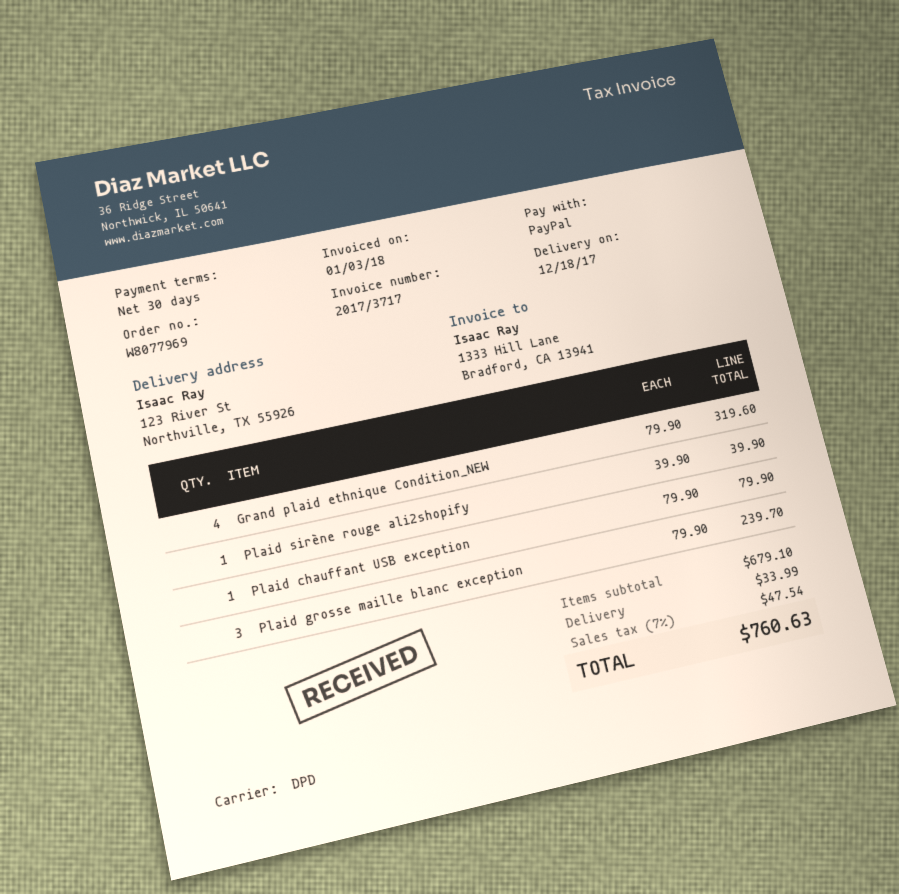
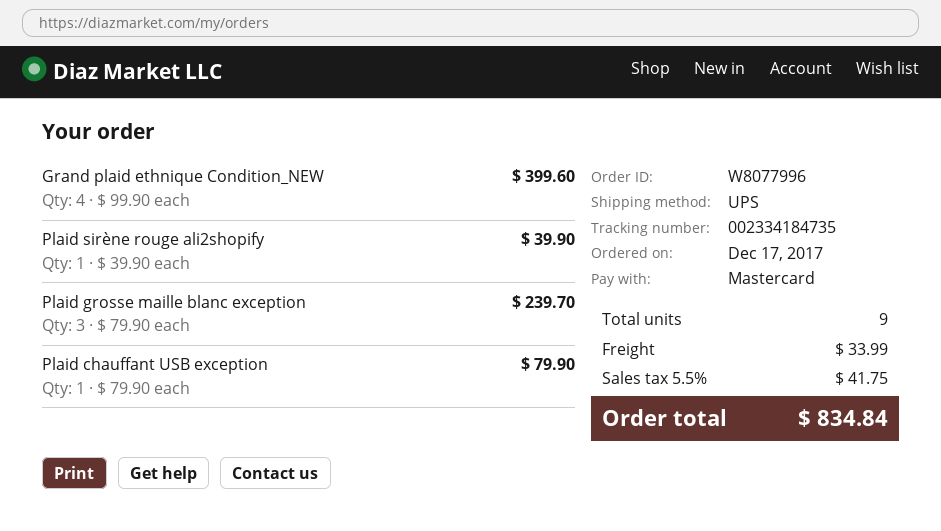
order number: W8077969 -> W8077996
payment method: PayPal -> Mastercard
shipping method: DPD -> UPS
Grand plaid ethnique Condition_NEW: 4 x 79.90 = 319.60 -> 4 x 99.90 = 399.60
tax: 7% = 47.54 -> 5.5% = 41.75
total: 760.63 -> 834.84

